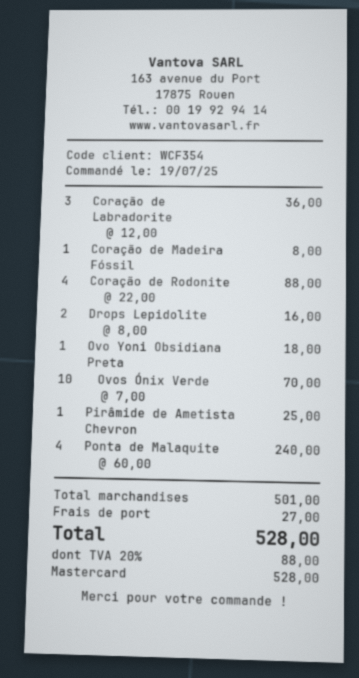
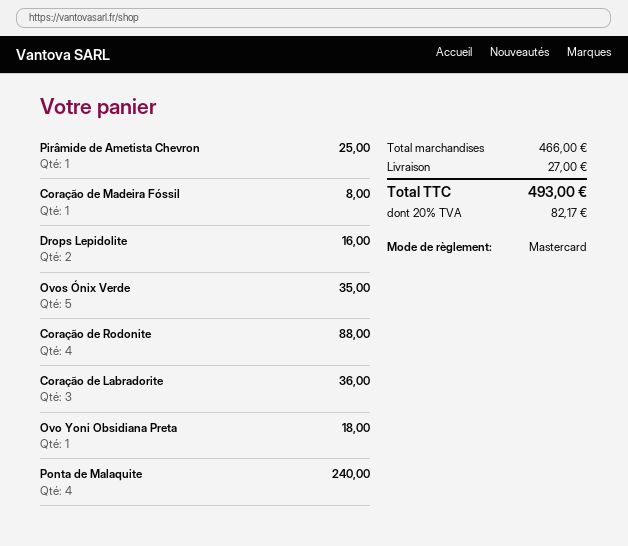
Ovos Ónix Verde: 10 for 70.00 -> 5 for 35.00
subtotal: 501.00 -> 466.00
tax: 20% = 88.00 -> 20% = 82.17
total: 528.00 -> 493.00

